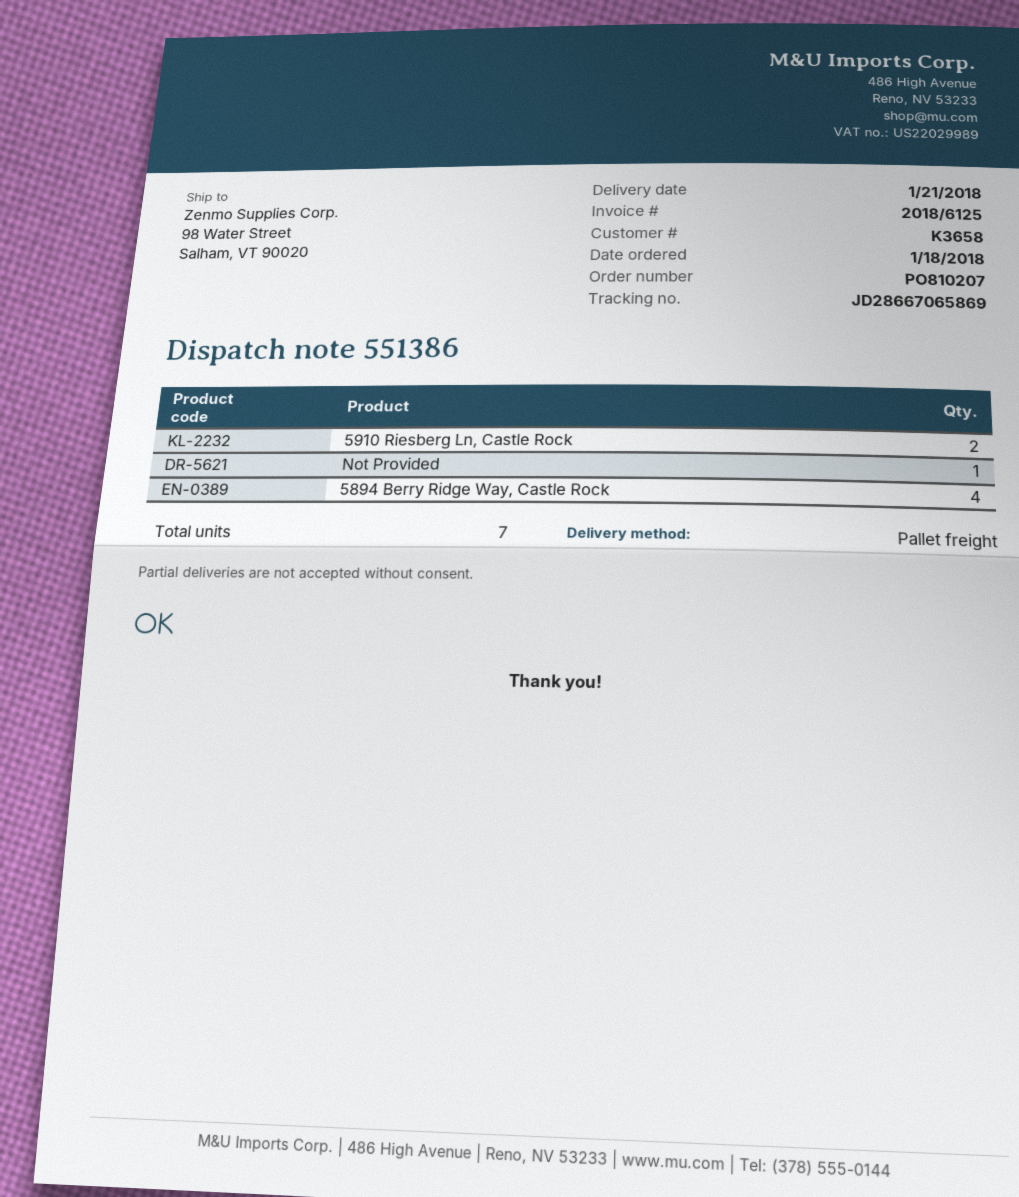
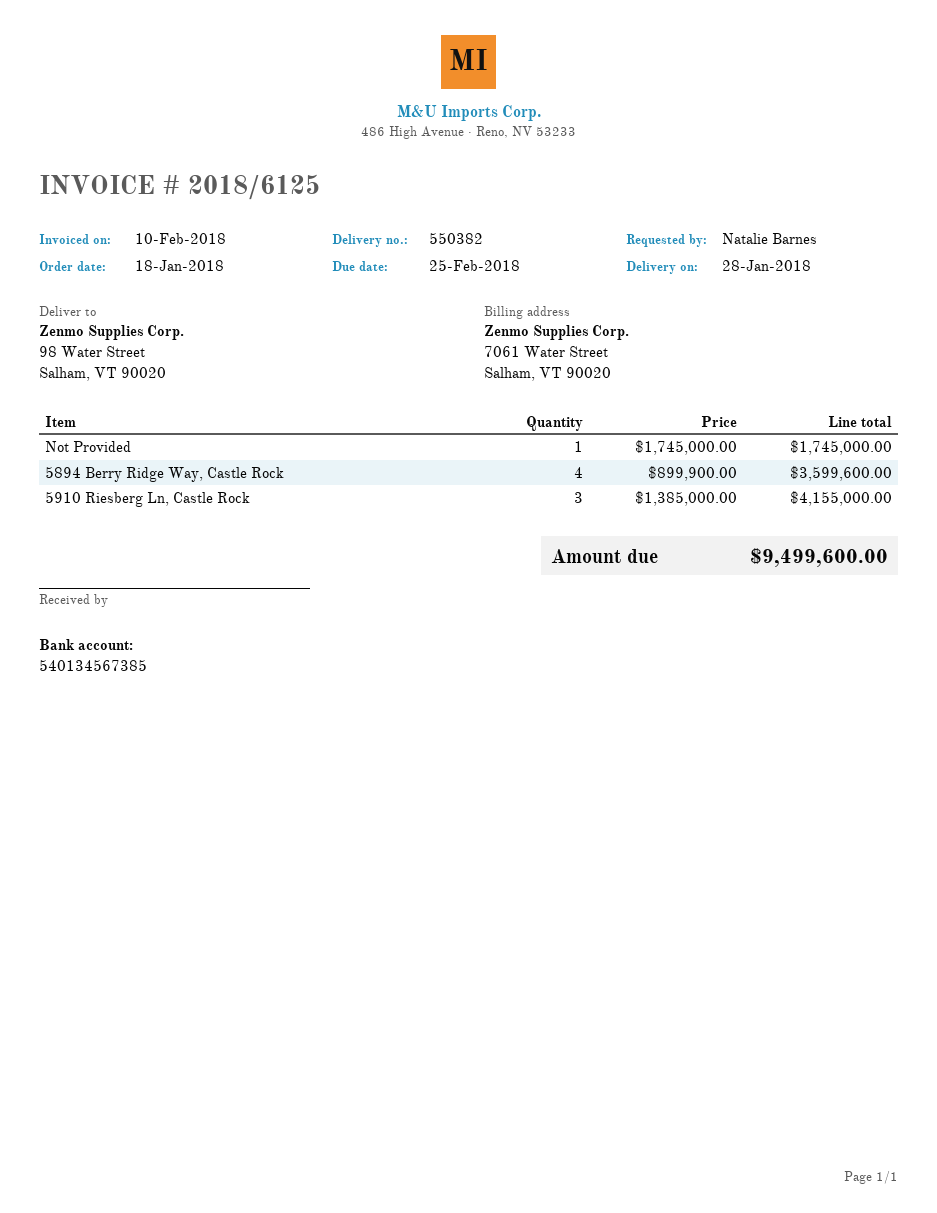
delivery note number: 551386 -> 550382
delivery date: 2018-01-21 -> 2018-01-28
5910 Riesberg Ln, Castle Rock: 2 -> 3

